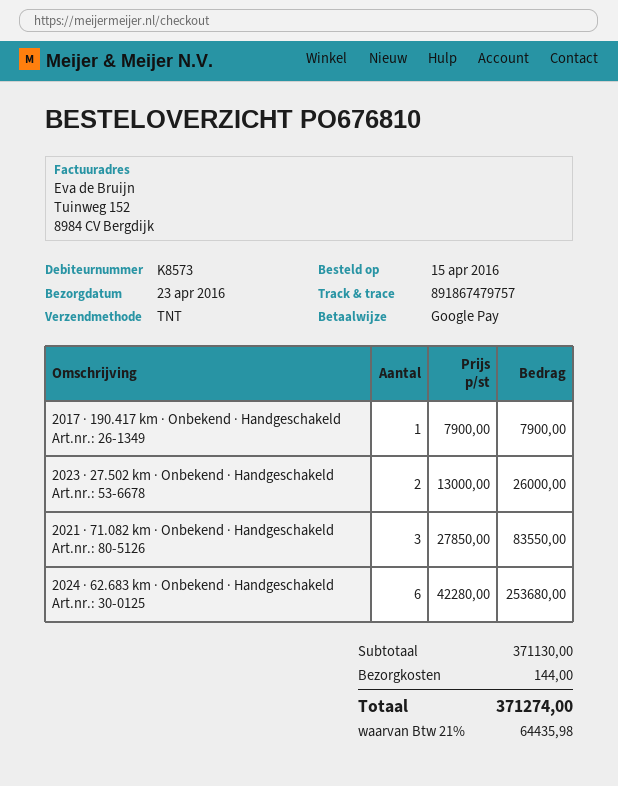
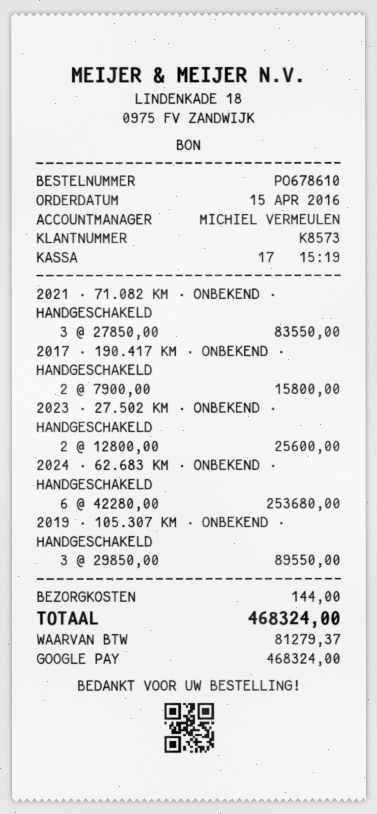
order number: PO676810 -> PO678610
2017 · 190.417 km · Onbekend · Handgeschakeld: 1 x 7900.00 = 7900.00 -> 2 x 7900.00 = 15800.00
2023 · 27.502 km · Onbekend · Handgeschakeld: 2 x 13000.00 = 26000.00 -> 2 x 12800.00 = 25600.00
2019 · 105.307 KM · ONBEKEND · HANDGESCHAKELD: none -> 3 x 29850.00 = 89550.00
tax: 64435.98 -> 81279.37
total: 371274.00 -> 468324.00

